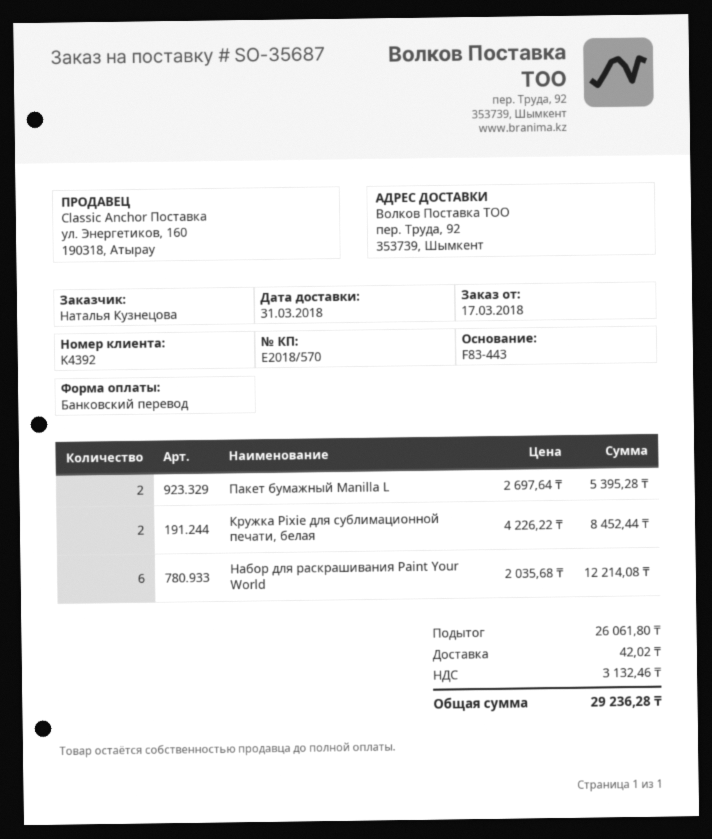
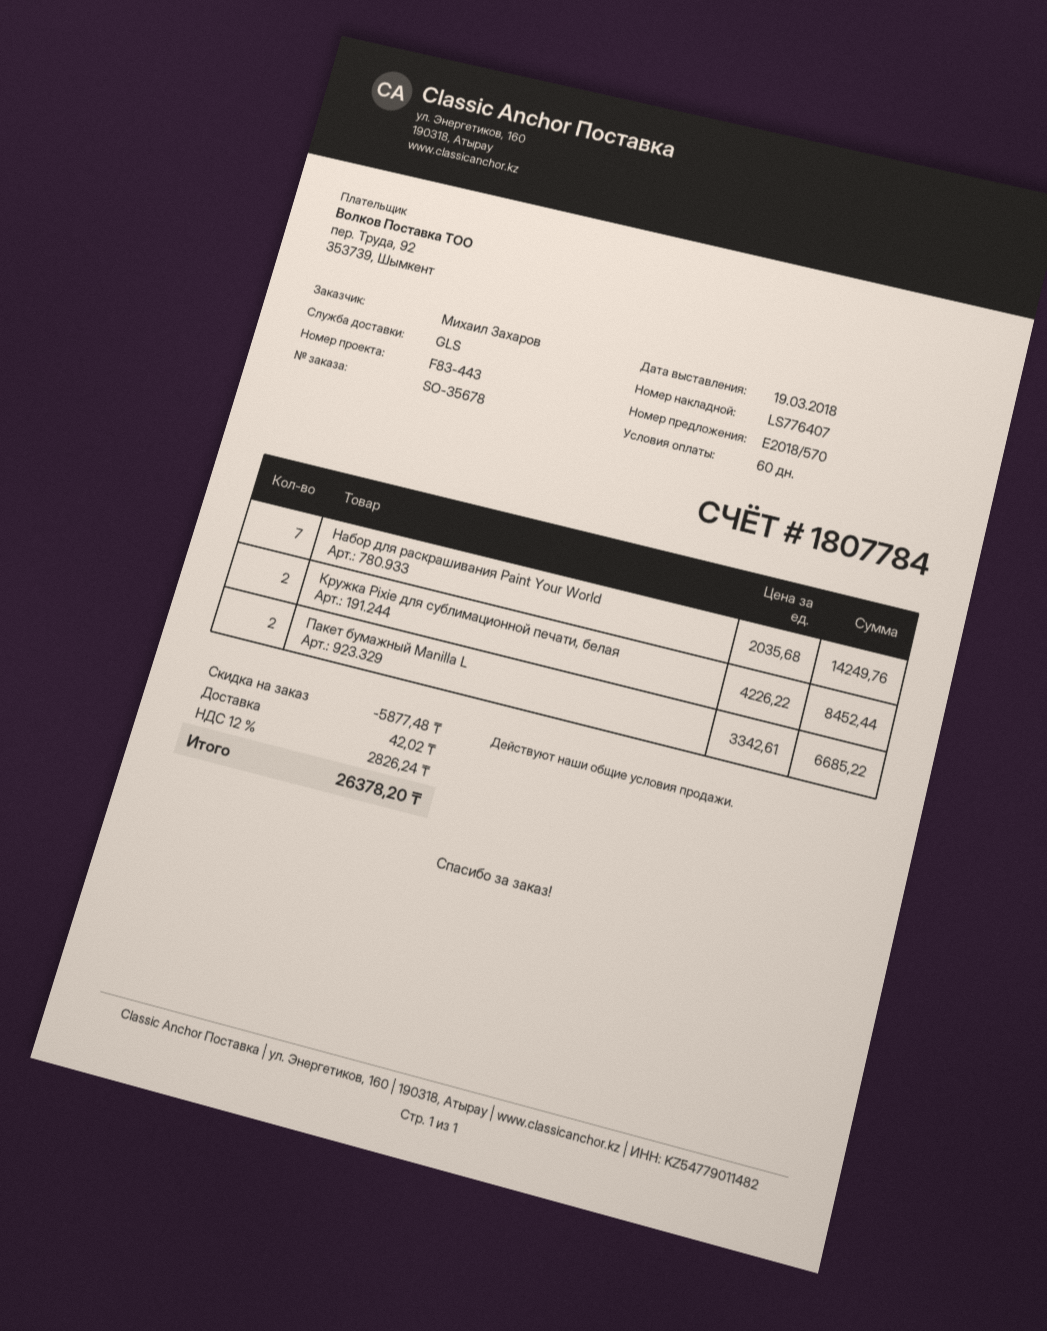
order number: SO-35687 -> SO-35678
ordered by: Наталья Кузнецова -> Михаил Захаров
Пакет бумажный Manilla L: 2 x 2697.64 = 5395.28 -> 2 x 3342.61 = 6685.22
Набор для раскрашивания Paint Your World: 6 x 2035.68 = 12214.08 -> 7 x 2035.68 = 14249.76
discount: none -> 5877.48
tax: 3132.46 -> 2826.24
total: 29236.28 -> 26378.20

